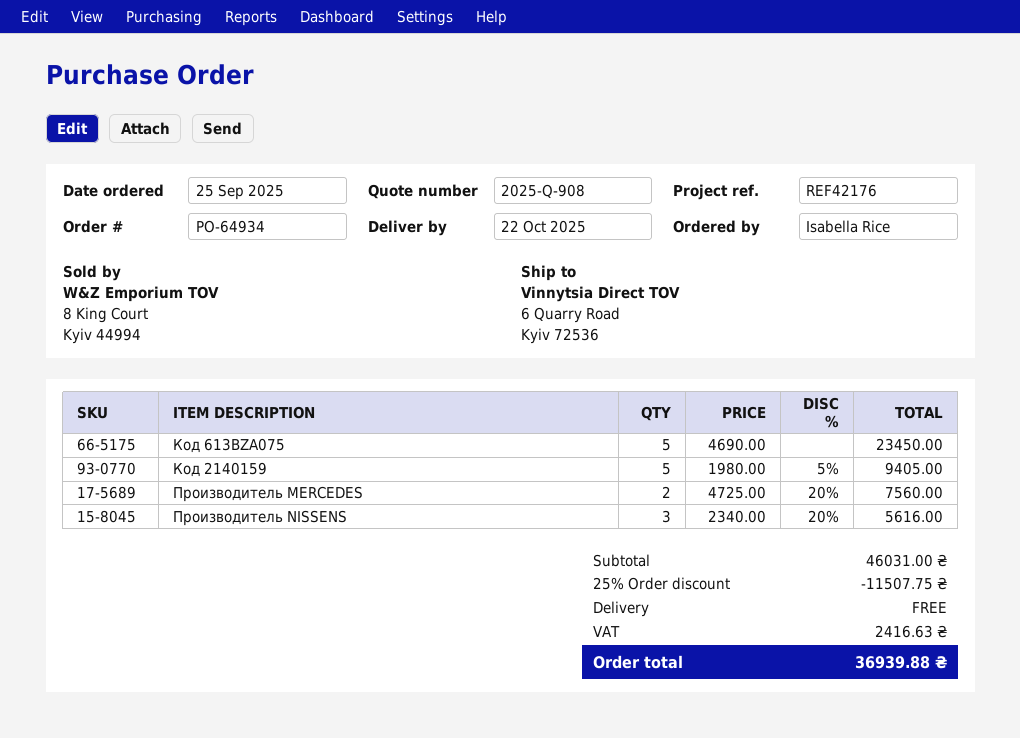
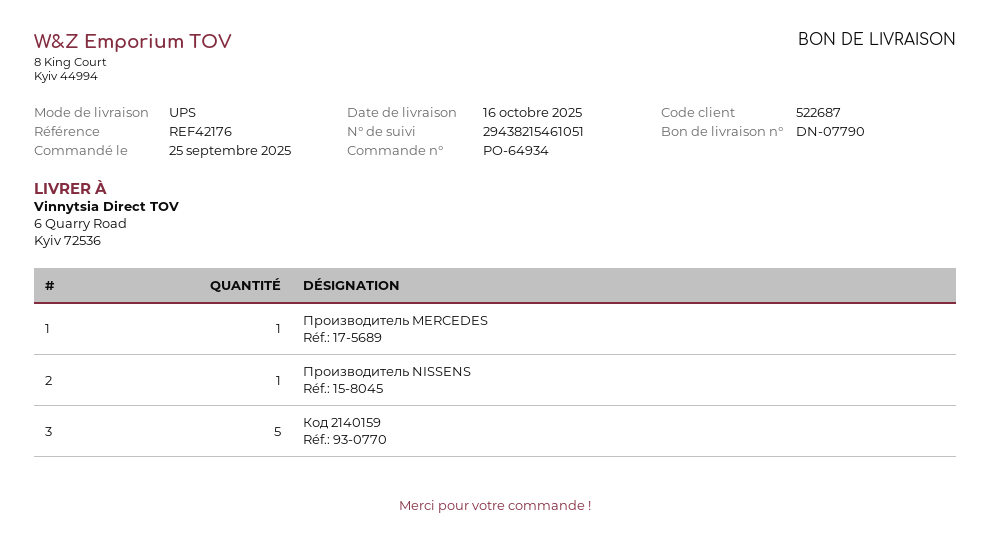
delivery date: 2025-10-22 -> 2025-10-16
Код 613BZA075: 5 -> none
Производитель MERCEDES: 2 -> 1
Производитель NISSENS: 3 -> 1

